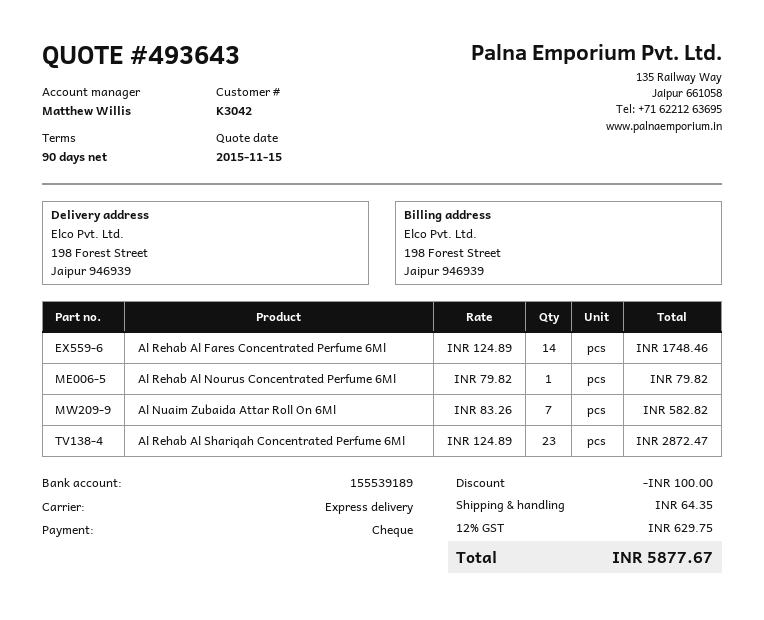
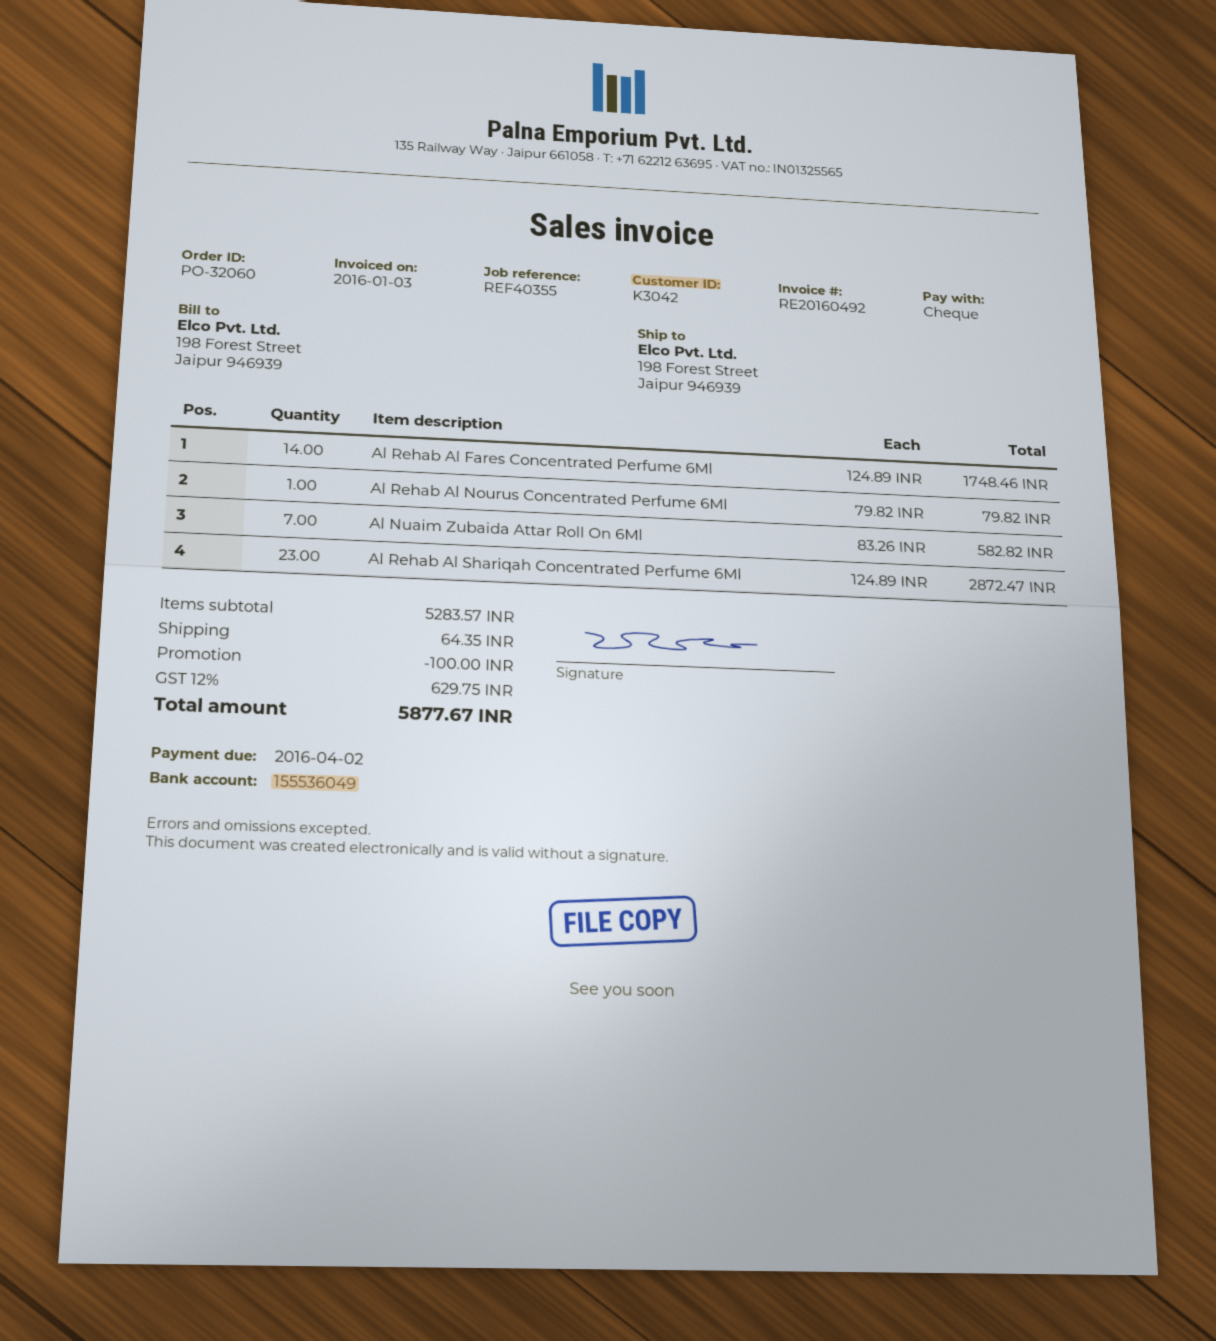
bank account: 155539189 -> 155536049

